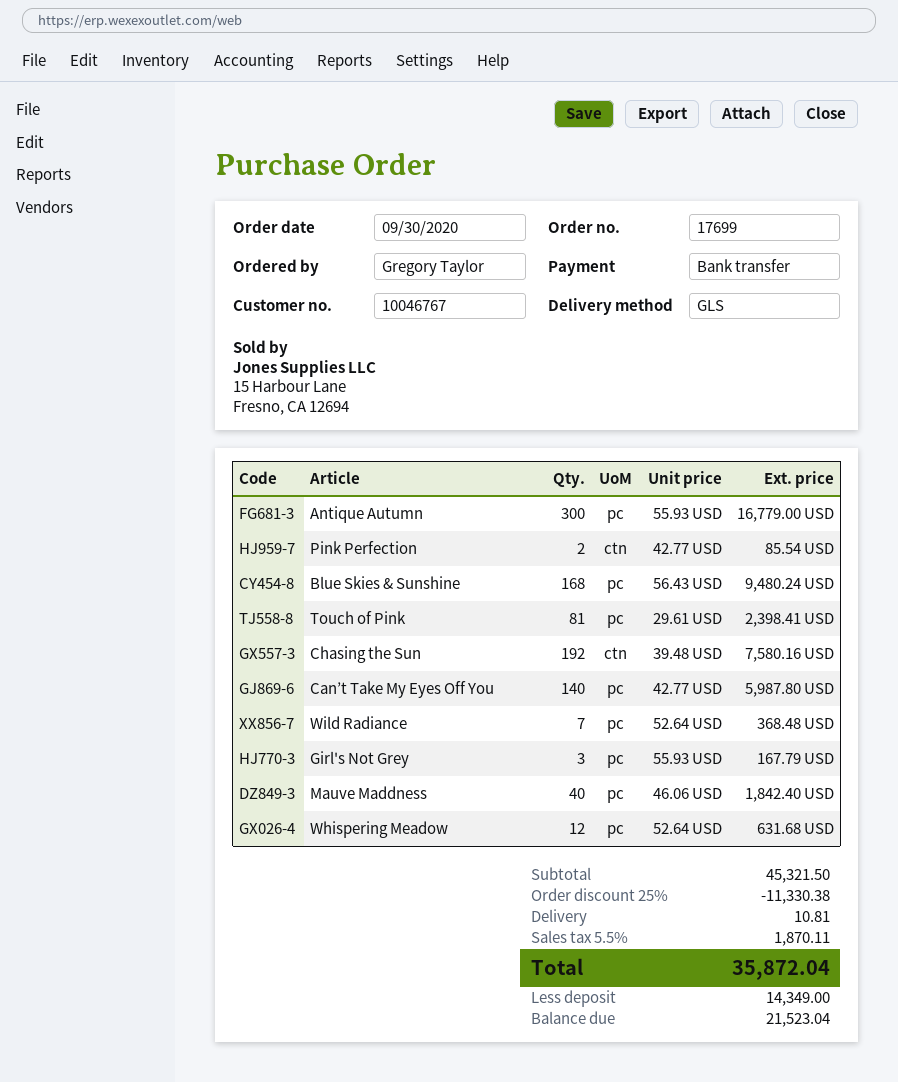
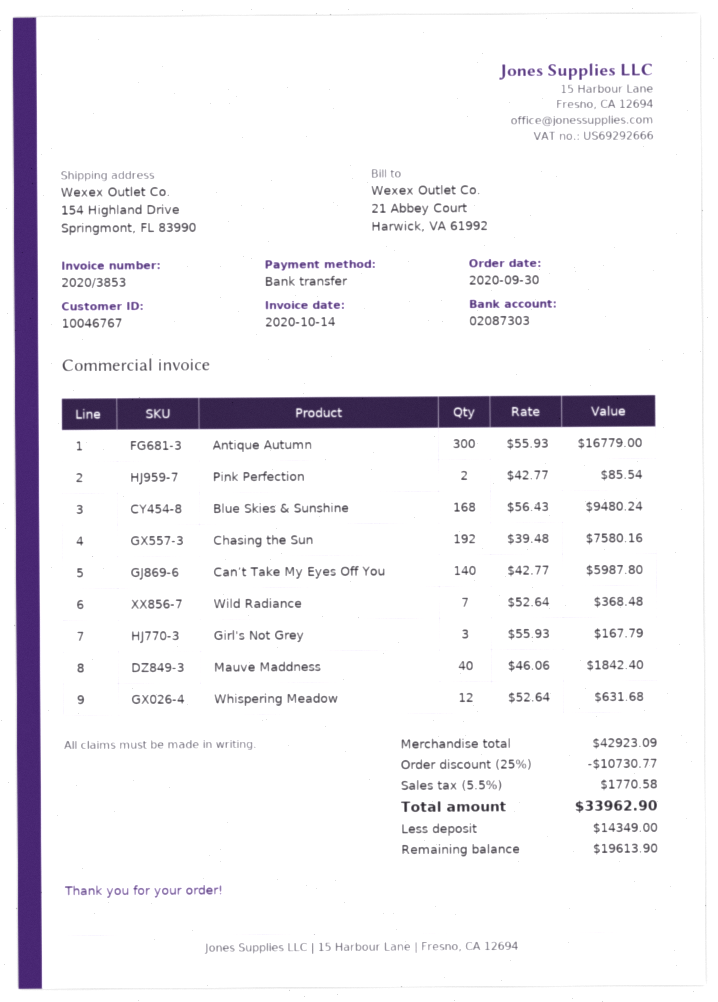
Touch of Pink: 81 x 29.61 = 2398.41 -> none
subtotal: 45321.50 -> 42923.09
discount: 25% = 11330.38 -> 25% = 10730.77
shipping: 10.81 -> none
tax: 5.5% = 1870.11 -> 5.5% = 1770.58
total: 35872.04 -> 33962.90
balance: 21523.04 -> 19613.90

